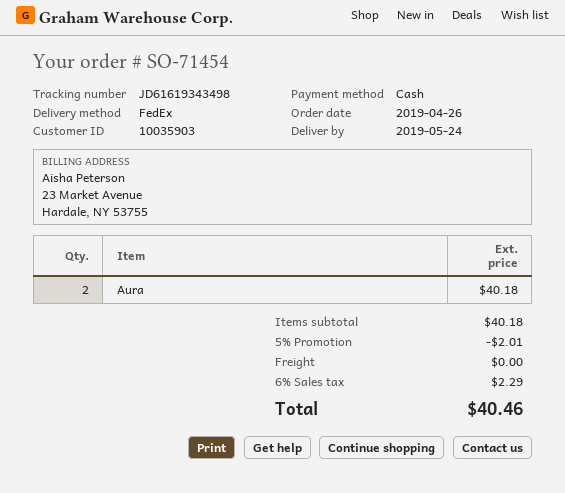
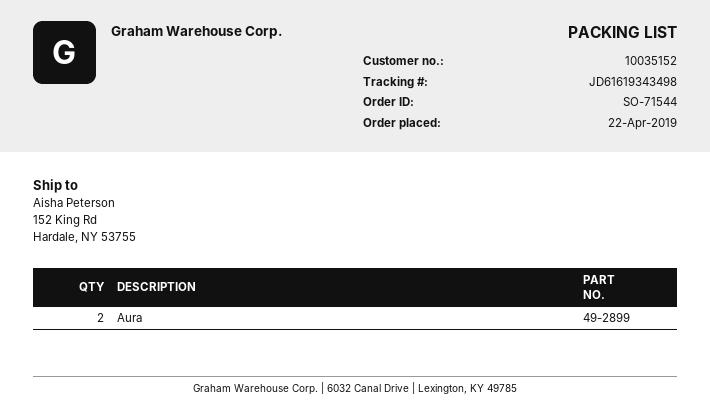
order number: SO-71454 -> SO-71544
order date: 2019-04-26 -> 2019-04-22
customer number: 10035903 -> 10035152

